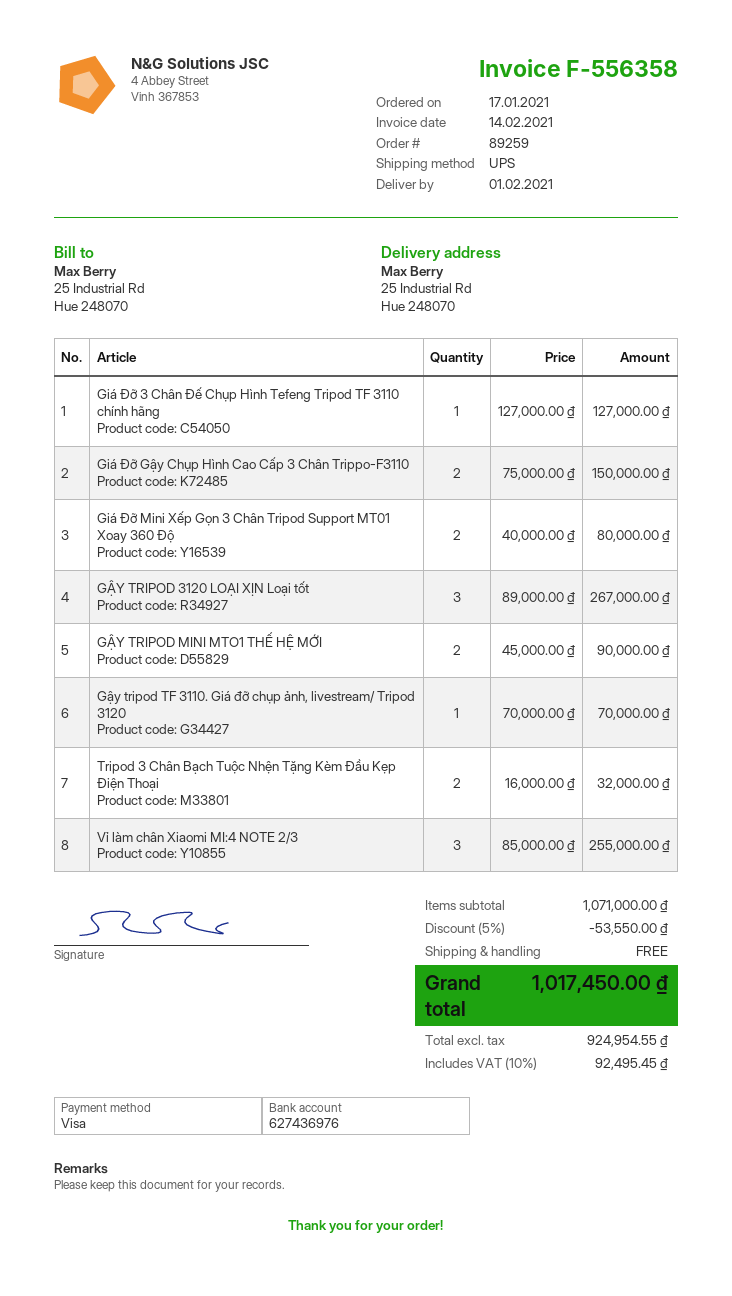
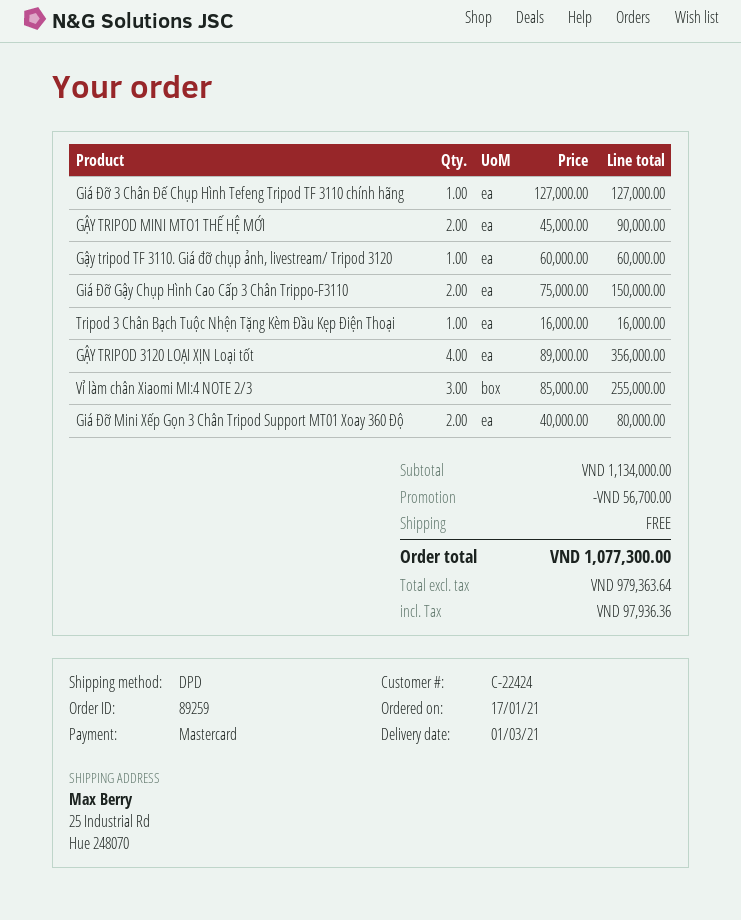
delivery date: 2021-02-01 -> 2021-03-01
payment method: Visa -> Mastercard
shipping method: UPS -> DPD
GẬY TRIPOD 3120 LOẠI XỊN Loại tốt: 3 x 89000.00 = 267000.00 -> 4 x 89000.00 = 356000.00
Gậy tripod TF 3110. Giá đỡ chụp ảnh, livestream/ Tripod 3120: 1 x 70000.00 = 70000.00 -> 1 x 60000.00 = 60000.00
Tripod 3 Chân Bạch Tuộc Nhện Tặng Kèm Đầu Kẹp Điện Thoại: 2 x 16000.00 = 32000.00 -> 1 x 16000.00 = 16000.00
subtotal: 1071000.00 -> 1134000.00
discount: 53550.00 -> 56700.00
net: 924954.55 -> 979363.64
tax: 92495.45 -> 97936.36
total: 1017450.00 -> 1077300.00

